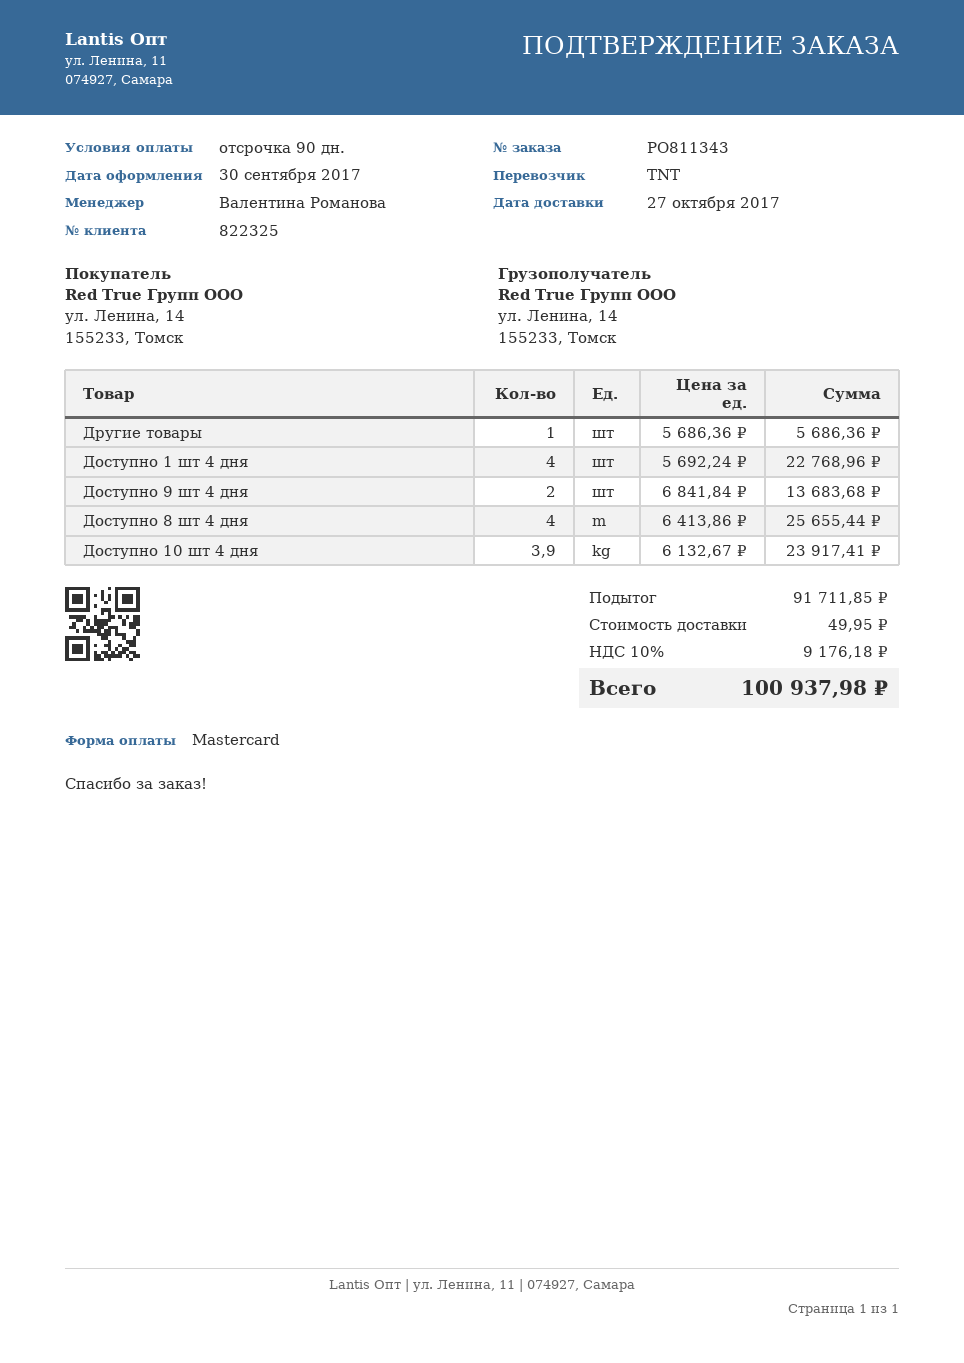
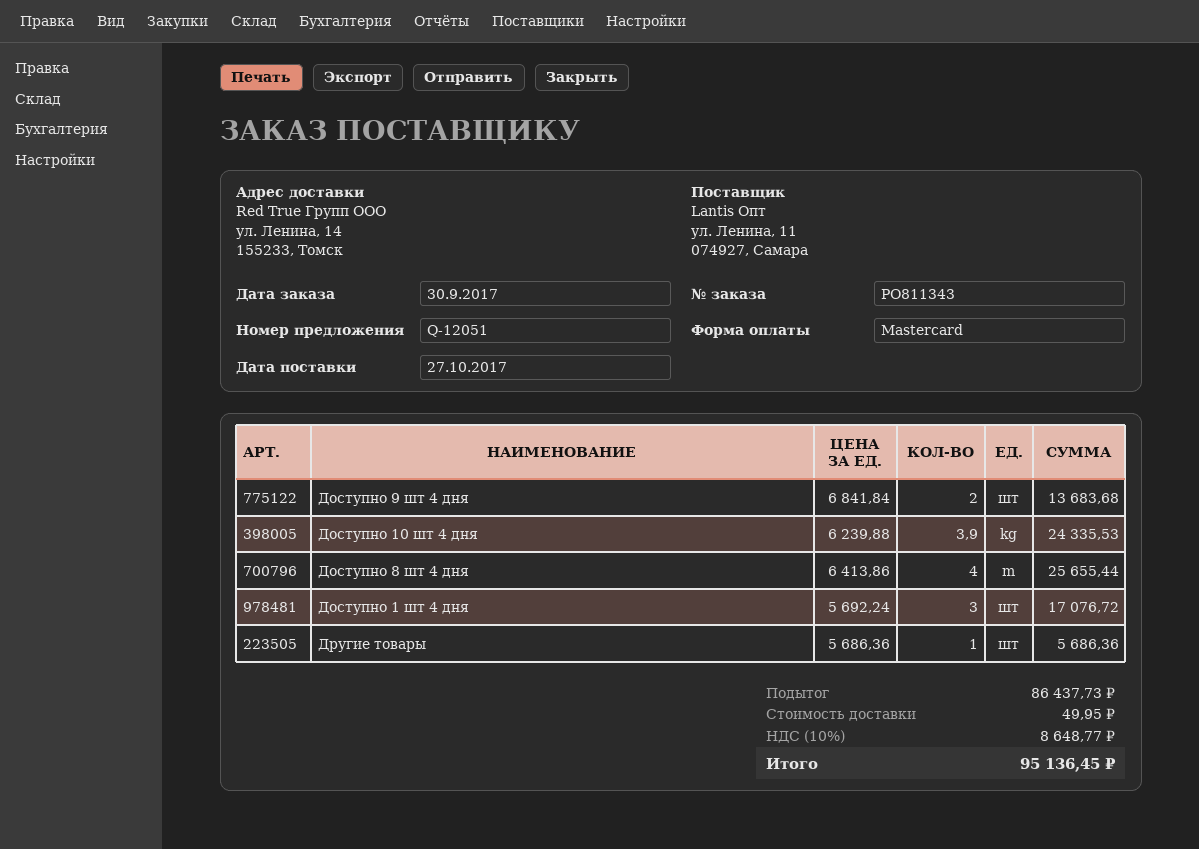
Доступно 1 шт 4 дня: 4 x 5692.24 = 22768.96 -> 3 x 5692.24 = 17076.72
Доступно 10 шт 4 дня: 3.9 x 6132.67 = 23917.41 -> 3.9 x 6239.88 = 24335.53
subtotal: 91711.85 -> 86437.73
tax: 10% = 9176.18 -> 10% = 8648.77
total: 100937.98 -> 95136.45

